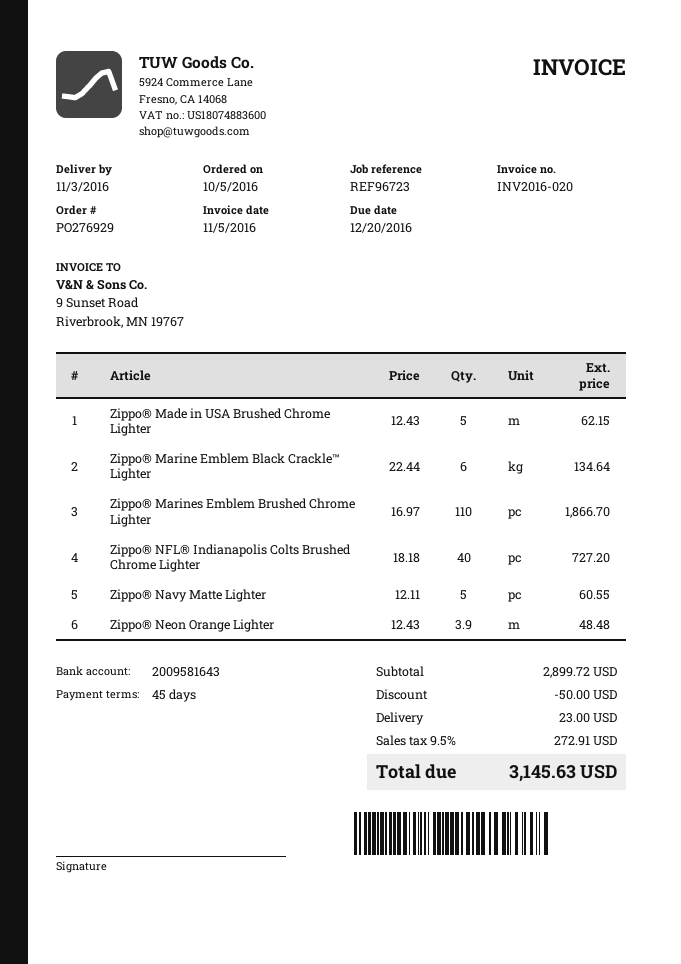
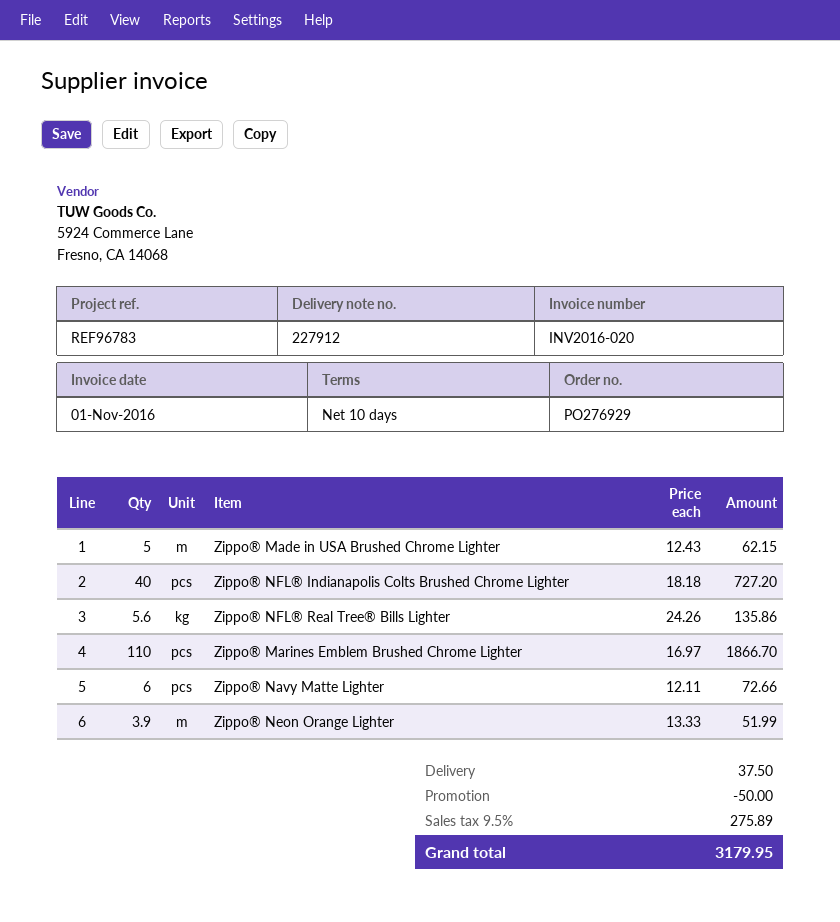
invoice date: 2016-11-05 -> 2016-11-01
payment terms: 45 days -> 10 days
reference: REF96723 -> REF96783
Zippo® Marine Emblem Black Crackle™ Lighter: 6 x 22.44 = 134.64 -> none
Zippo® Navy Matte Lighter: 5 x 12.11 = 60.55 -> 6 x 12.11 = 72.66
Zippo® Neon Orange Lighter: 3.9 x 12.43 = 48.48 -> 3.9 x 13.33 = 51.99
Zippo® NFL® Real Tree® Bills Lighter: none -> 5.6 x 24.26 = 135.86
shipping: 23.00 -> 37.50
tax: 9.5% = 272.91 -> 9.5% = 275.89
total: 3145.63 -> 3179.95

